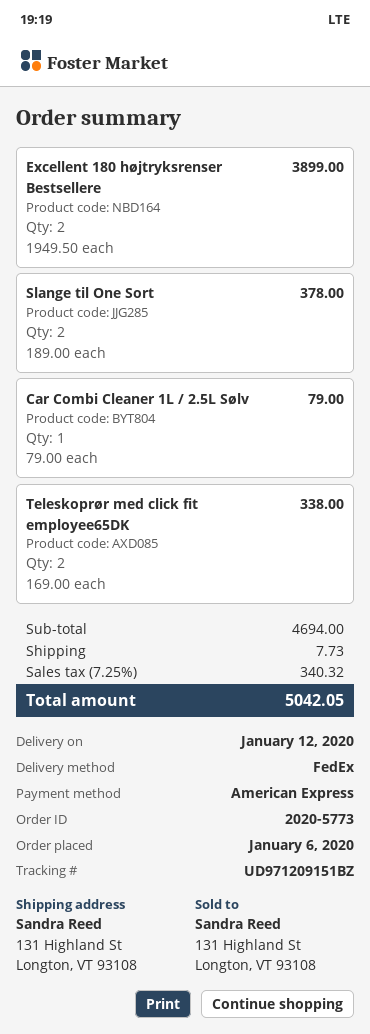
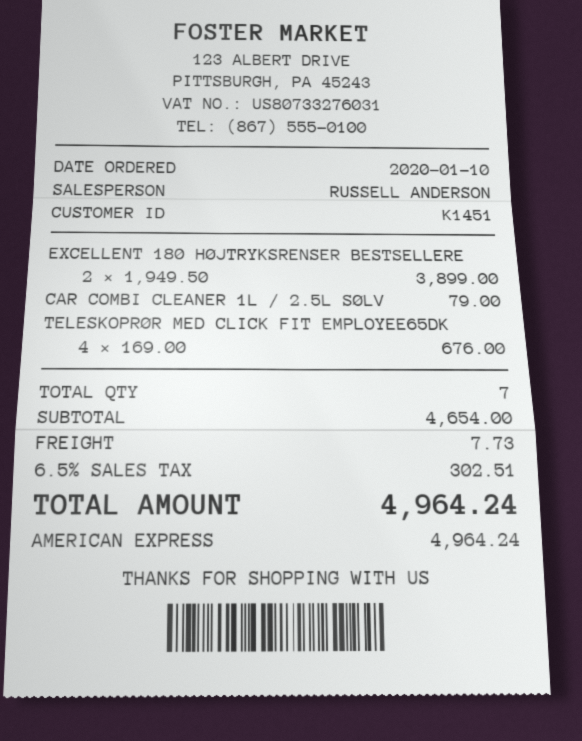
order date: 2020-01-06 -> 2020-01-10
Slange til One Sort: 2 x 189.00 = 378.00 -> none
Teleskoprør med click fit employee65DK: 2 x 169.00 = 338.00 -> 4 x 169.00 = 676.00
subtotal: 4694.00 -> 4654.00
tax: 7.25% = 340.32 -> 6.5% = 302.51
total: 5042.05 -> 4964.24

